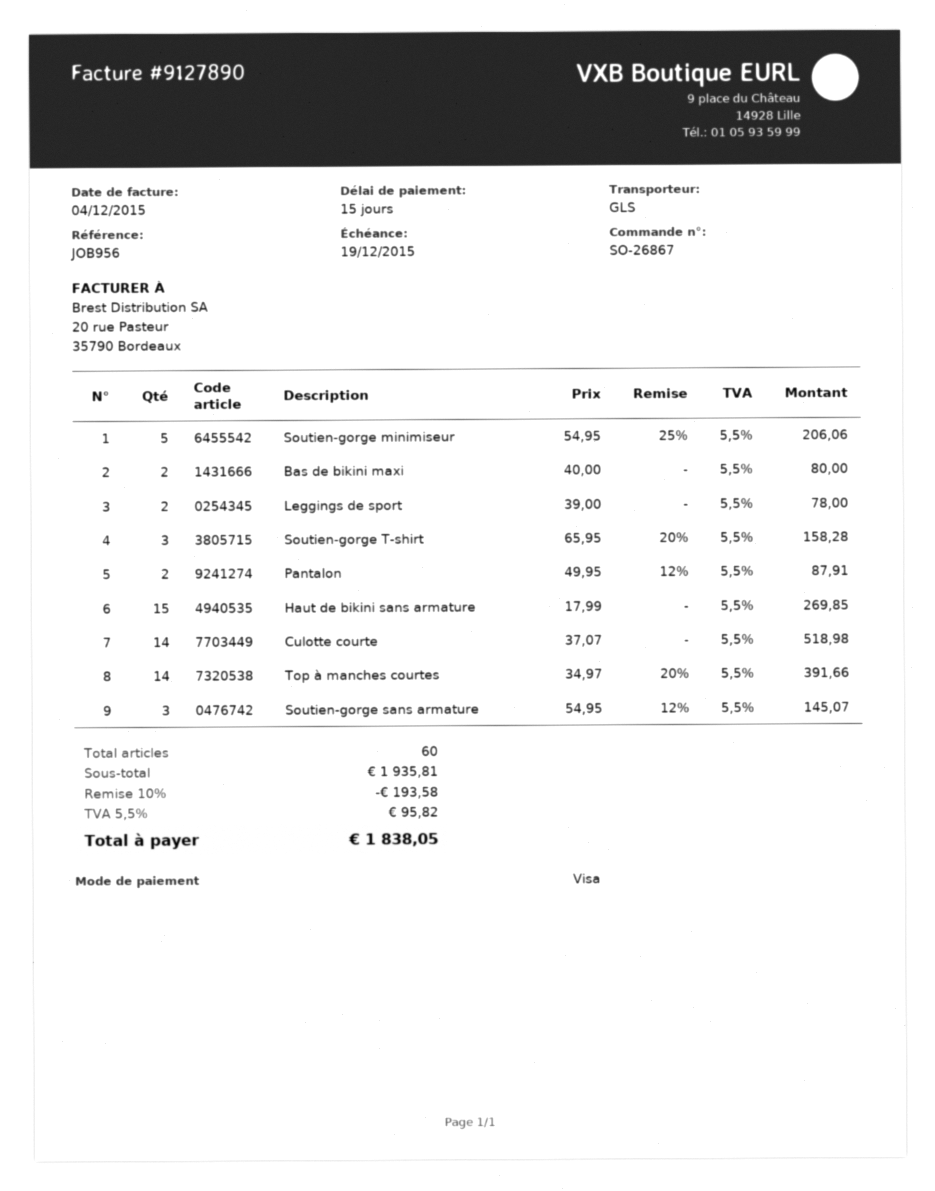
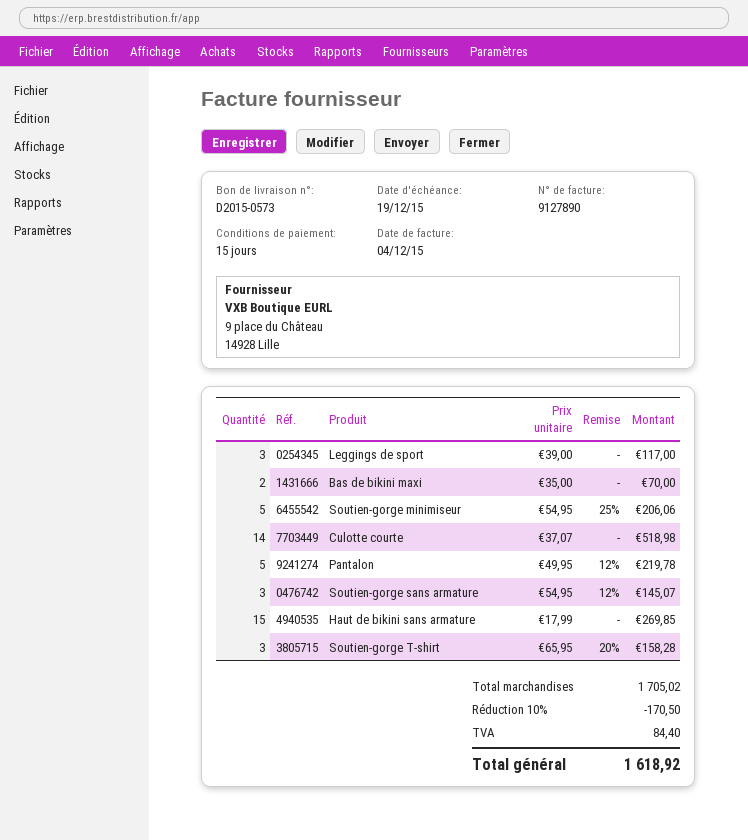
Bas de bikini maxi: 2 x 40.00 = 80.00 -> 2 x 35.00 = 70.00
Leggings de sport: 2 x 39.00 = 78.00 -> 3 x 39.00 = 117.00
Pantalon: 2 x 49.95 - 12% = 87.91 -> 5 x 49.95 - 12% = 219.78
Top à manches courtes: 14 x 34.97 - 20% = 391.66 -> none
subtotal: 1935.81 -> 1705.02
discount: 10% = 193.58 -> 10% = 170.50
tax: 95.82 -> 84.40
total: 1838.05 -> 1618.92

